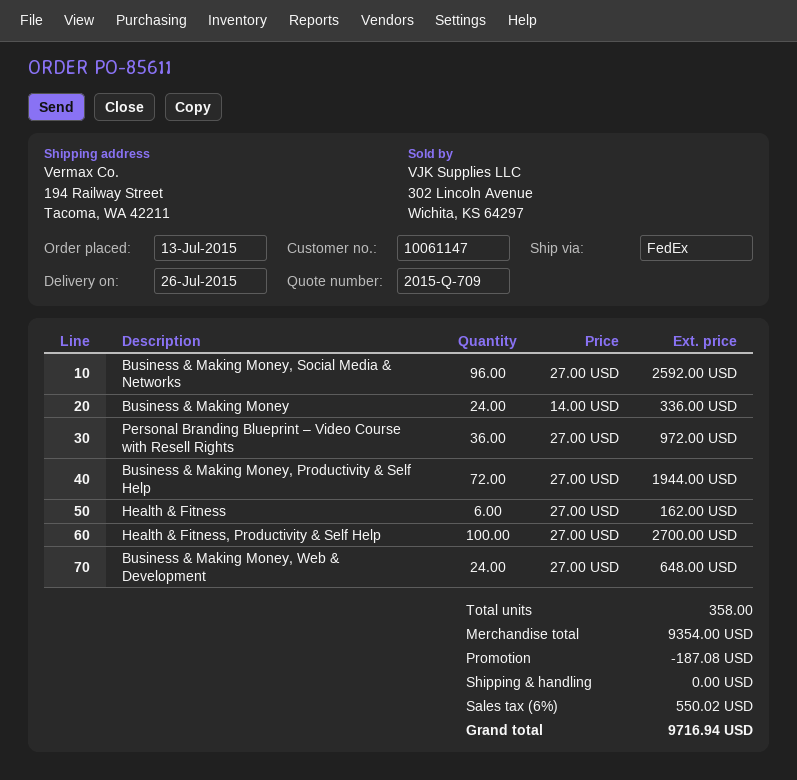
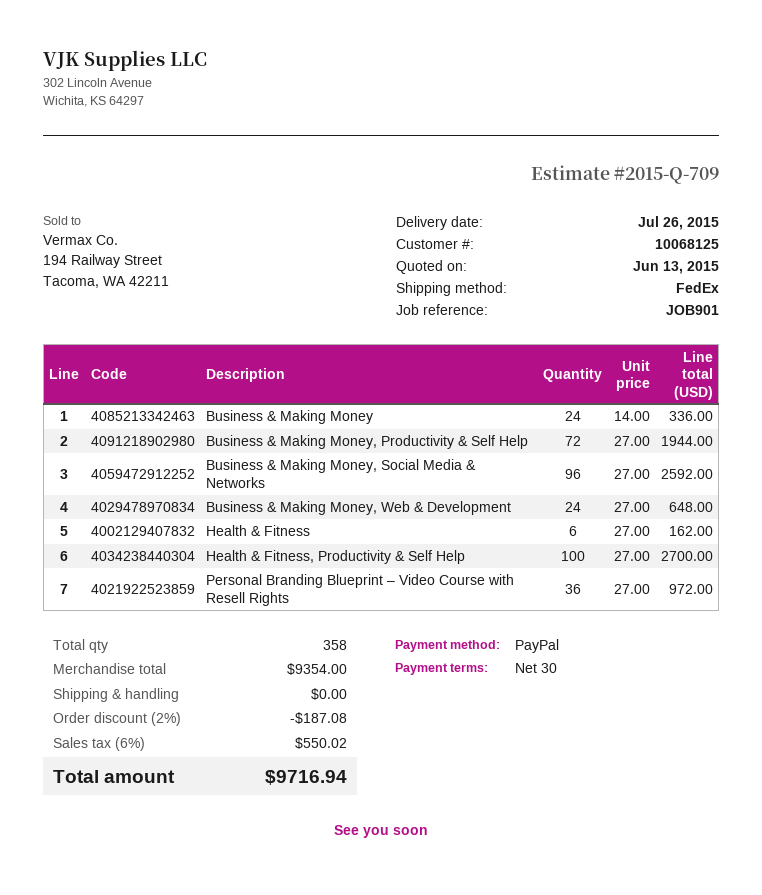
customer number: 10061147 -> 10068125

